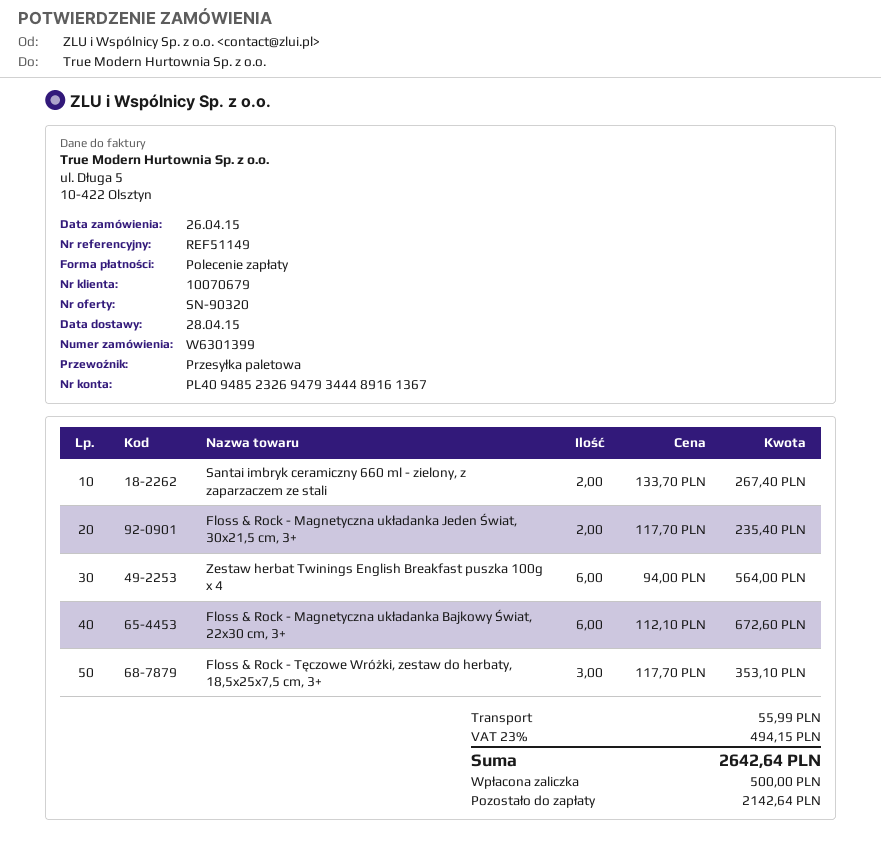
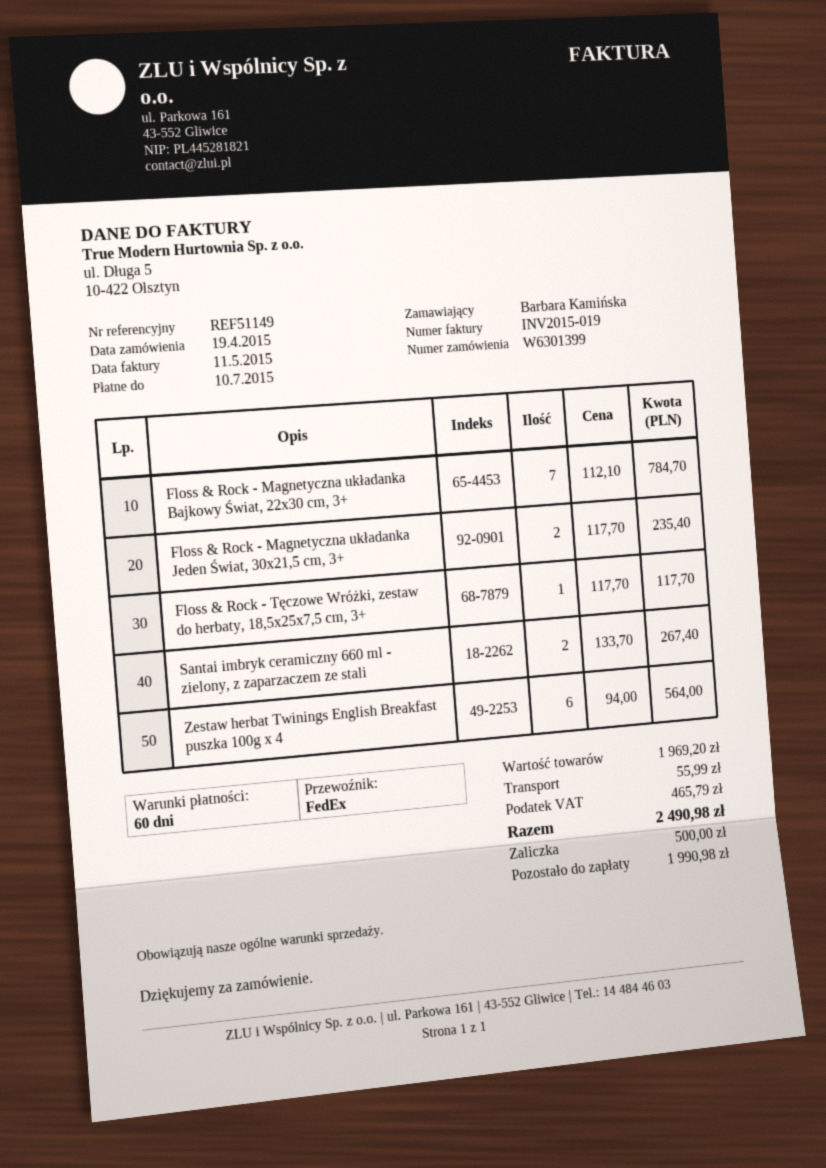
order date: 2015-04-26 -> 2015-04-19
shipping method: pallet freight -> FedEx
Floss & Rock - Magnetyczna układanka Bajkowy Świat, 22x30 cm, 3+: 6 x 112.10 = 672.60 -> 7 x 112.10 = 784.70
Floss & Rock - Tęczowe Wróżki, zestaw do herbaty, 18,5x25x7,5 cm, 3+: 3 x 117.70 = 353.10 -> 1 x 117.70 = 117.70
tax: 494.15 -> 465.79
total: 2642.64 -> 2490.98
balance: 2142.64 -> 1990.98

